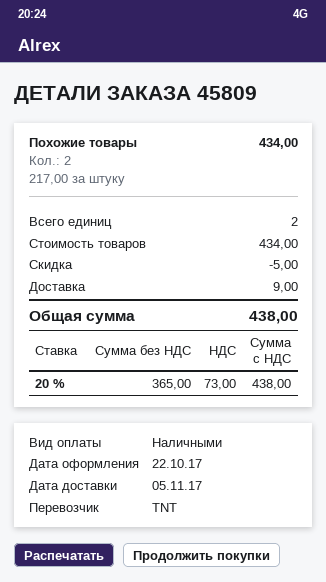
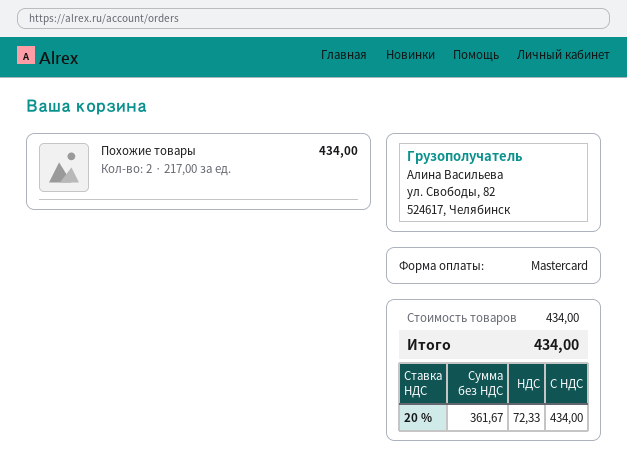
payment method: cash -> Mastercard
discount: 5.00 -> none
shipping: 9.00 -> none
net: 365.00 -> 361.67
tax: 20% = 73.00 -> 20% = 72.33
total: 438.00 -> 434.00

